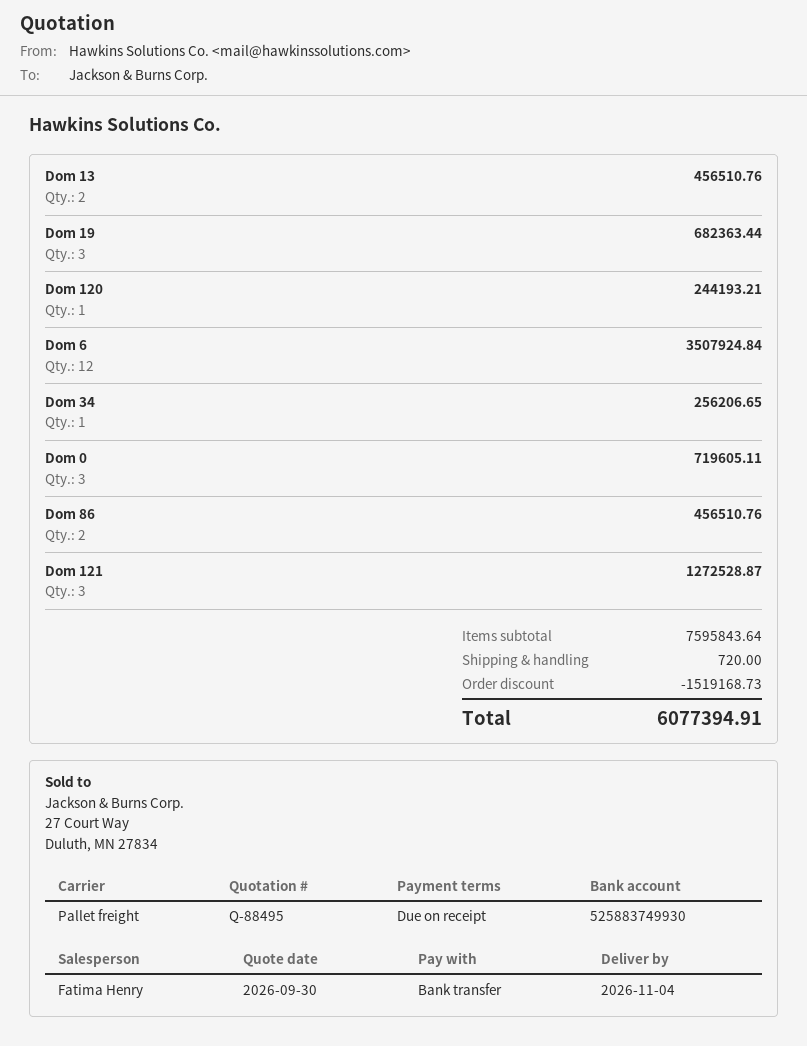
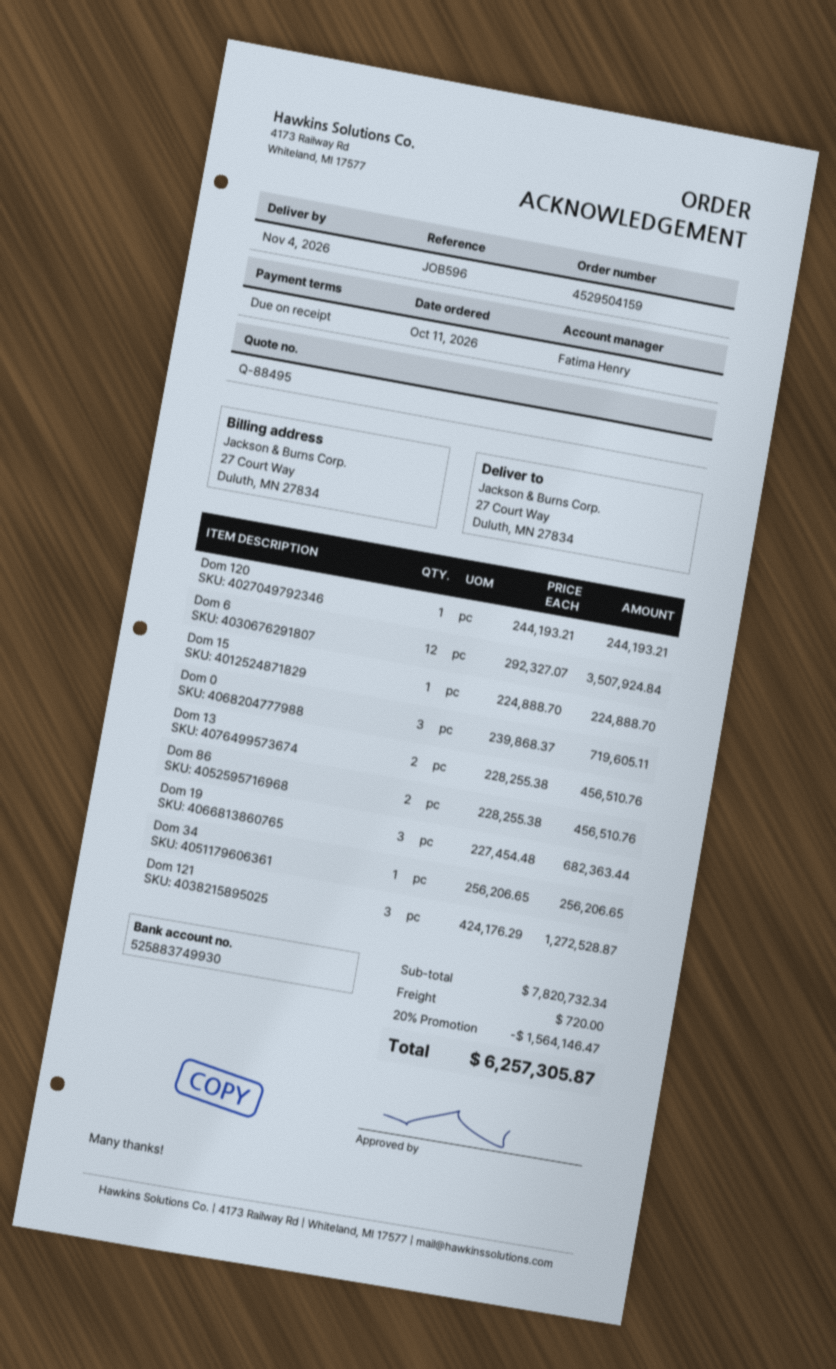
Dom 15: none -> 1 for 224888.70
subtotal: 7595843.64 -> 7820732.34
discount: 1519168.73 -> 1564146.47
total: 6077394.91 -> 6257305.87

